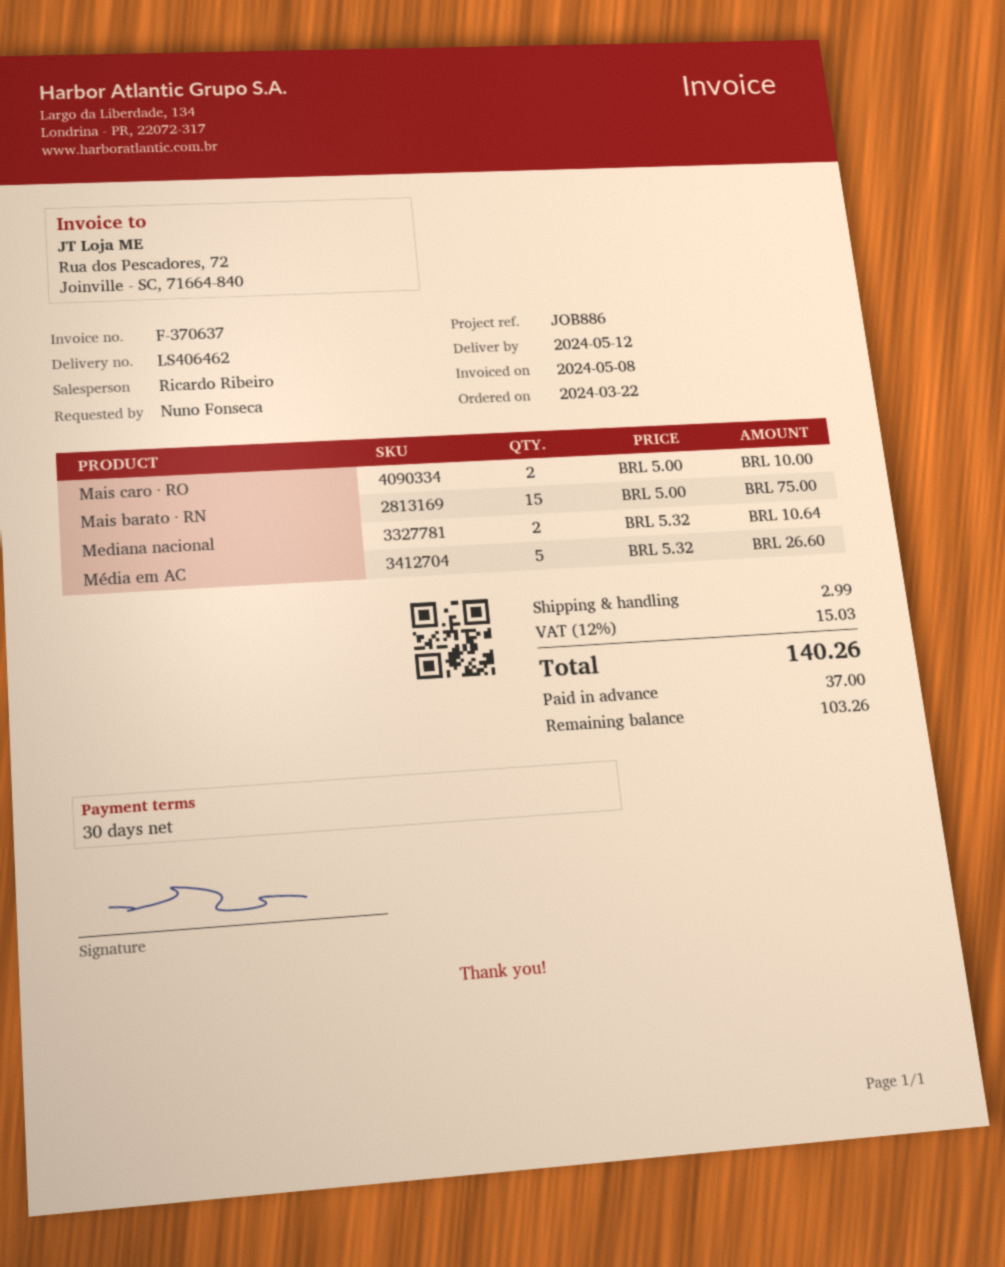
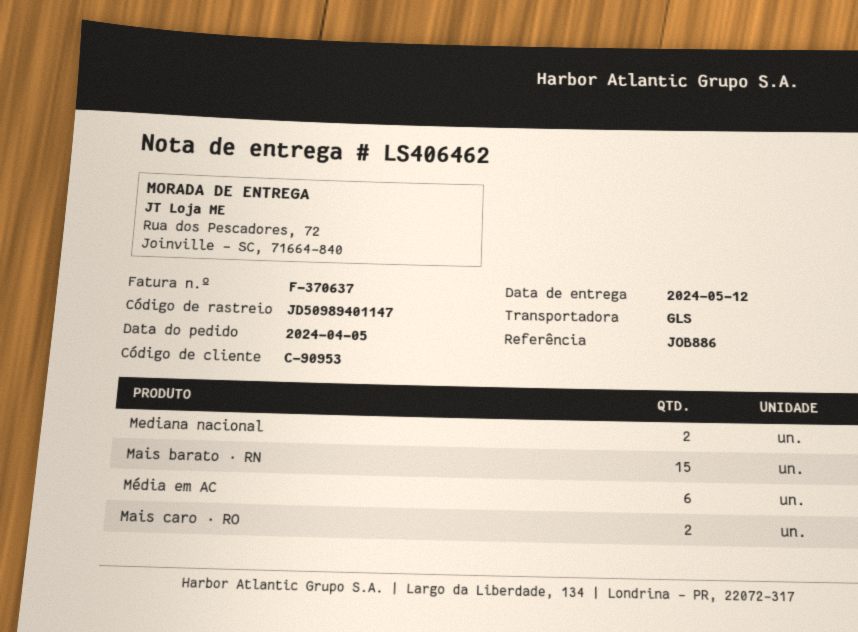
order date: 2024-03-22 -> 2024-04-05
Média em AC: 5 -> 6

